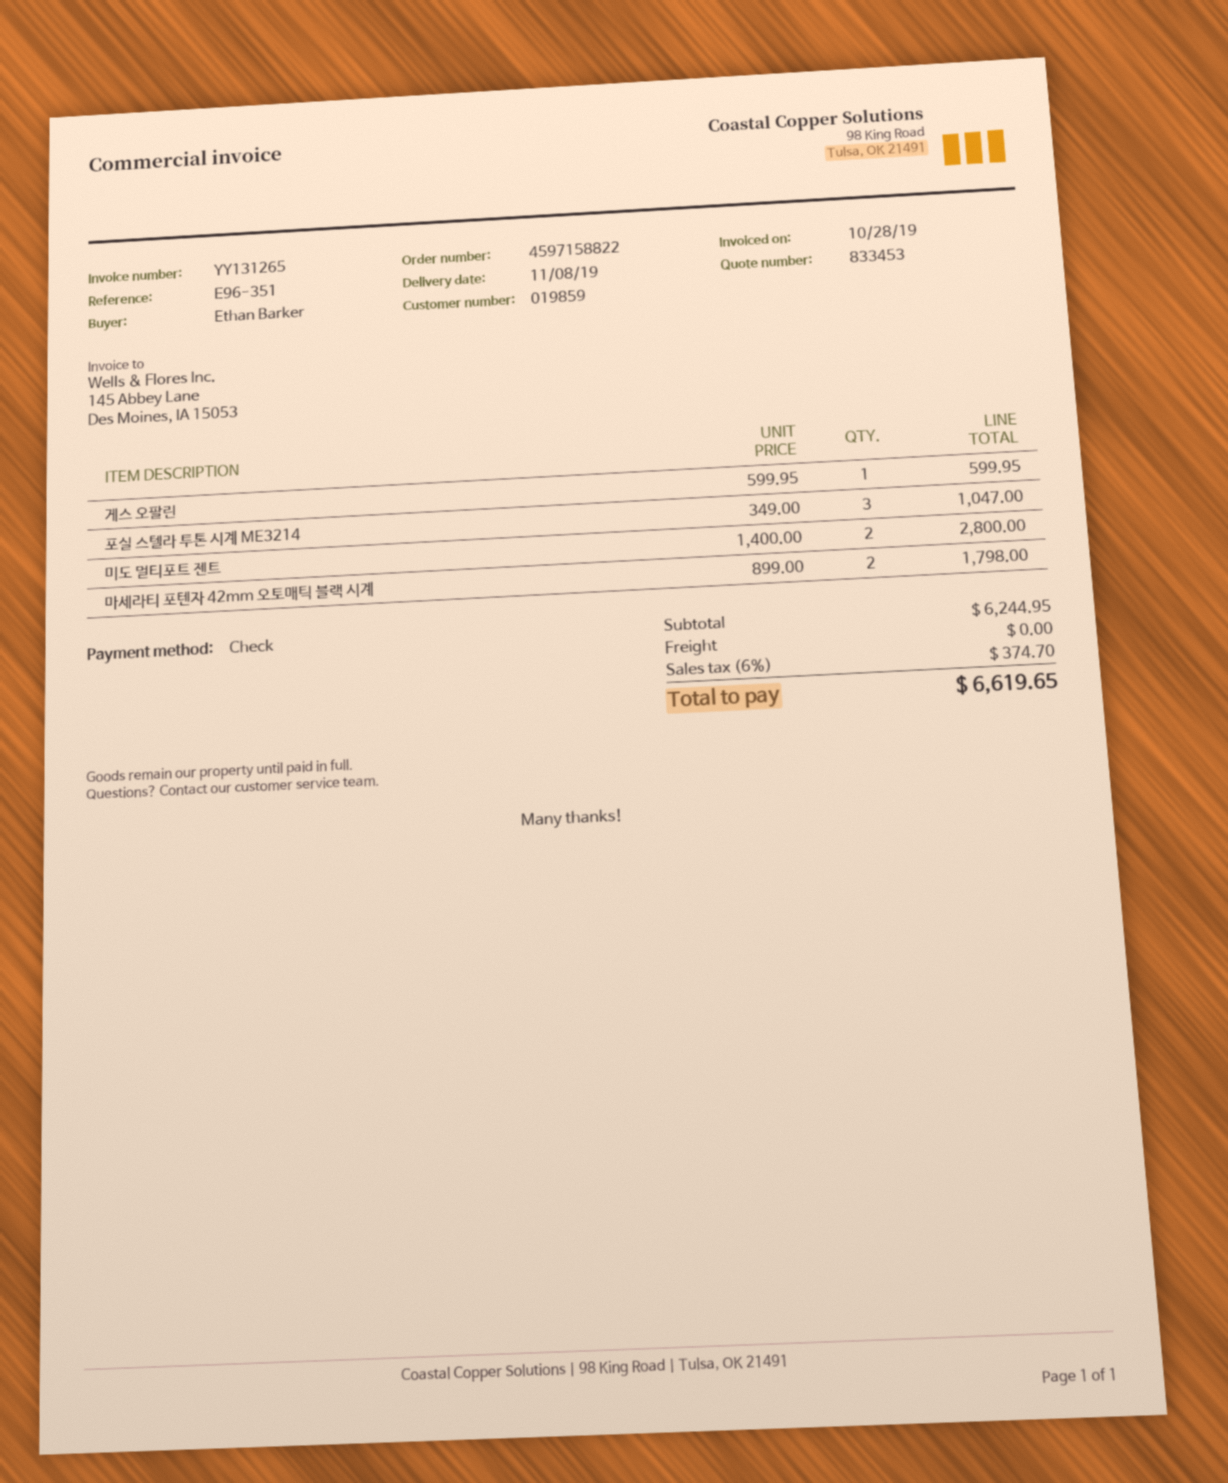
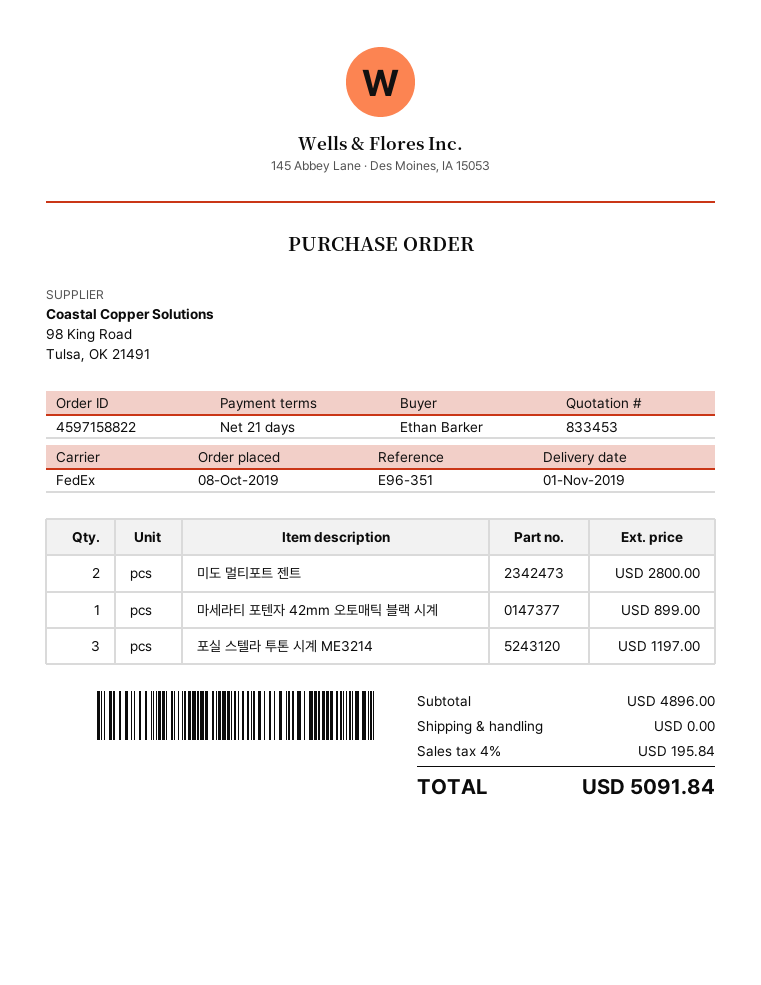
delivery date: 2019-11-08 -> 2019-11-01
게스 오팔린: 1 for 599.95 -> none
포실 스텔라 투톤 시계 ME3214: 3 for 1047.00 -> 3 for 1197.00
마세라티 포텐자 42mm 오토매틱 블랙 시계: 2 for 1798.00 -> 1 for 899.00
subtotal: 6244.95 -> 4896.00
tax: 6% = 374.70 -> 4% = 195.84
total: 6619.65 -> 5091.84

